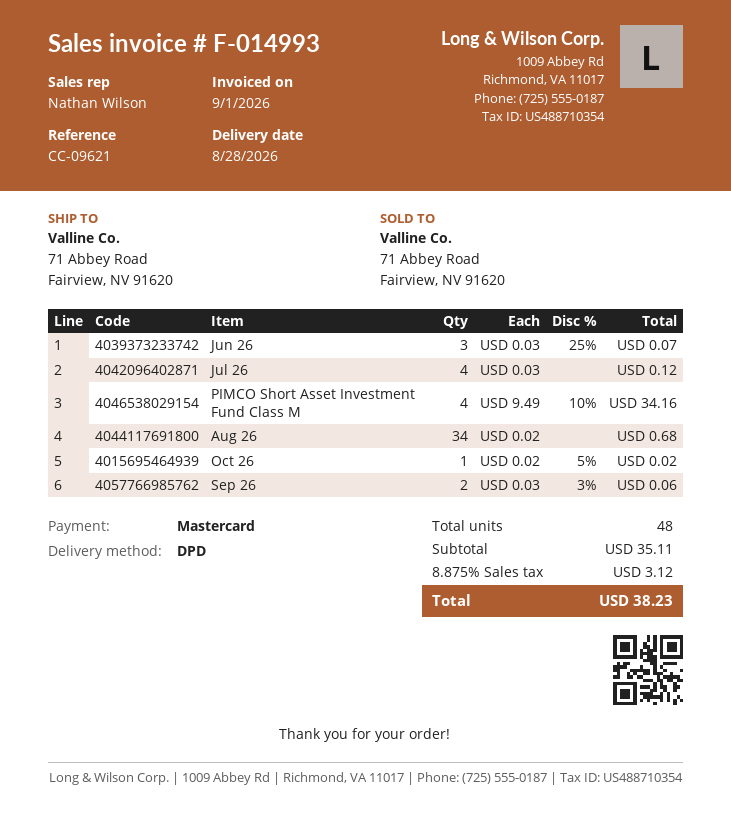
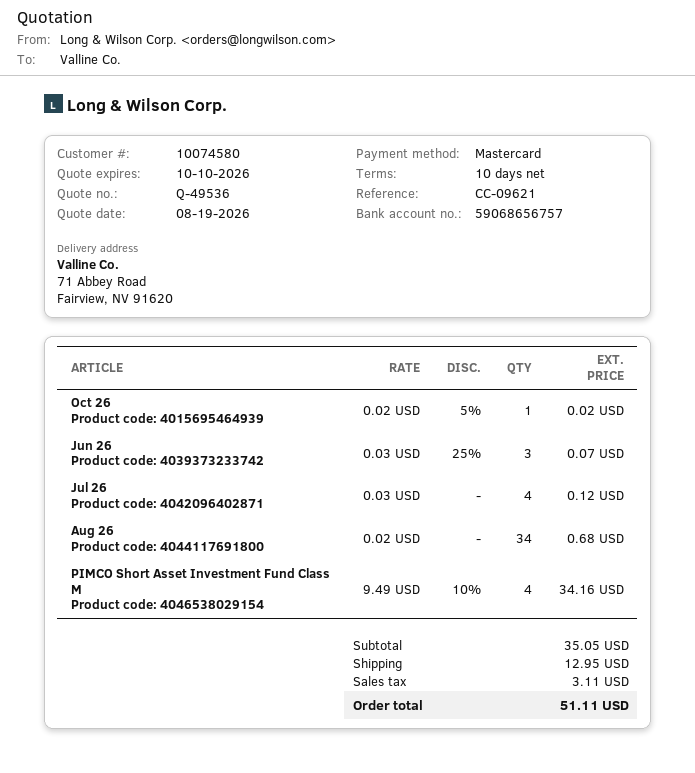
Sep 26: 2 x 0.03 - 3% = 0.06 -> none
subtotal: 35.11 -> 35.05
shipping: none -> 12.95
tax: 3.12 -> 3.11
total: 38.23 -> 51.11

